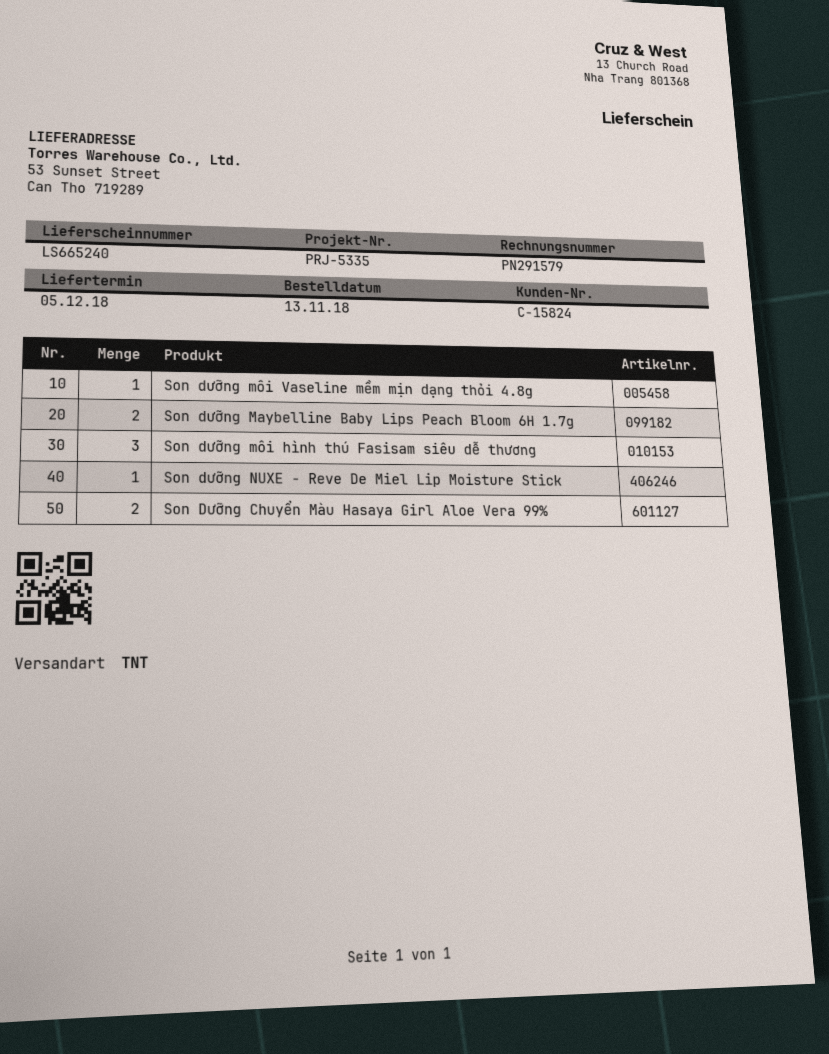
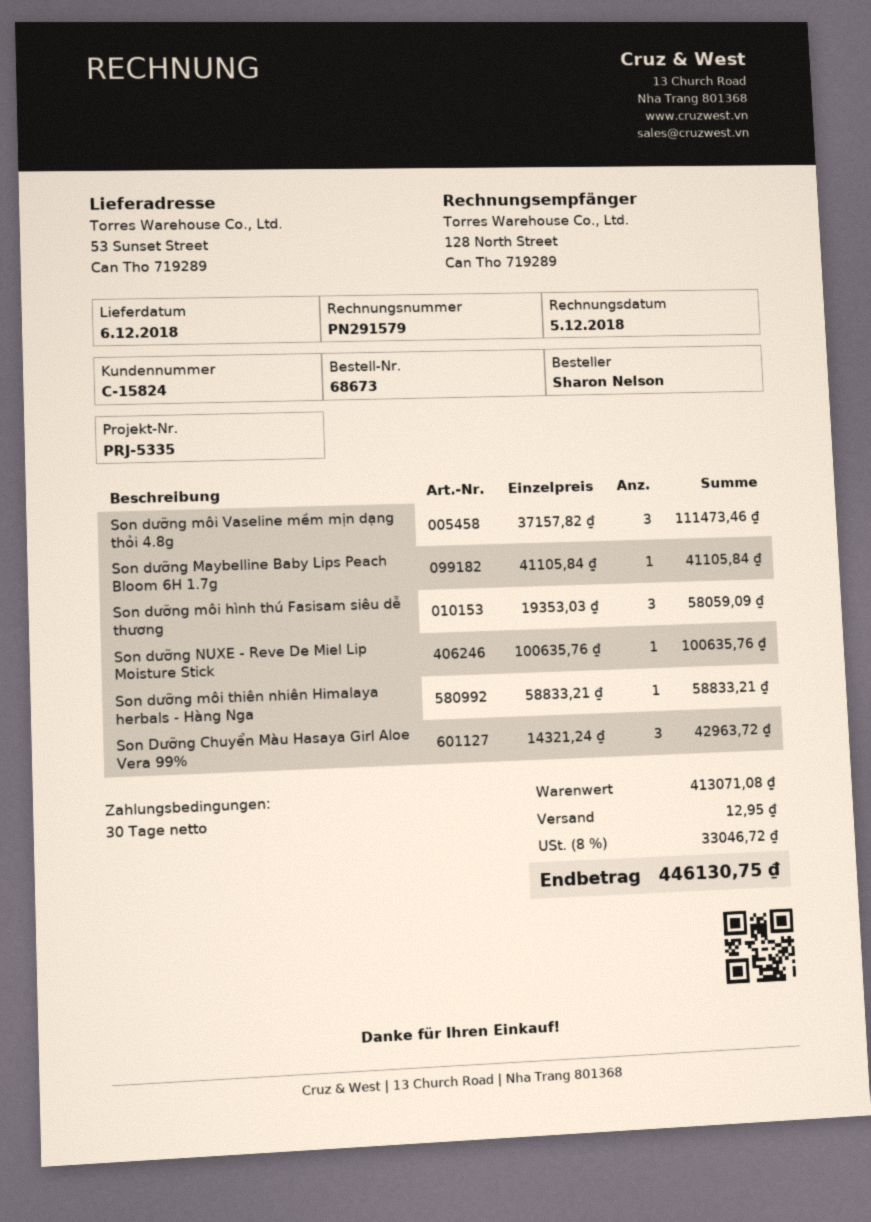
delivery date: 2018-12-05 -> 2018-12-06
Son dưỡng môi Vaseline mềm mịn dạng thỏi 4.8g: 1 -> 3
Son dưỡng Maybelline Baby Lips Peach Bloom 6H 1.7g: 2 -> 1
Son Dưỡng Chuyển Màu Hasaya Girl Aloe Vera 99%: 2 -> 3
Son dưỡng môi thiên nhiên Himalaya herbals - Hàng Nga: none -> 1

